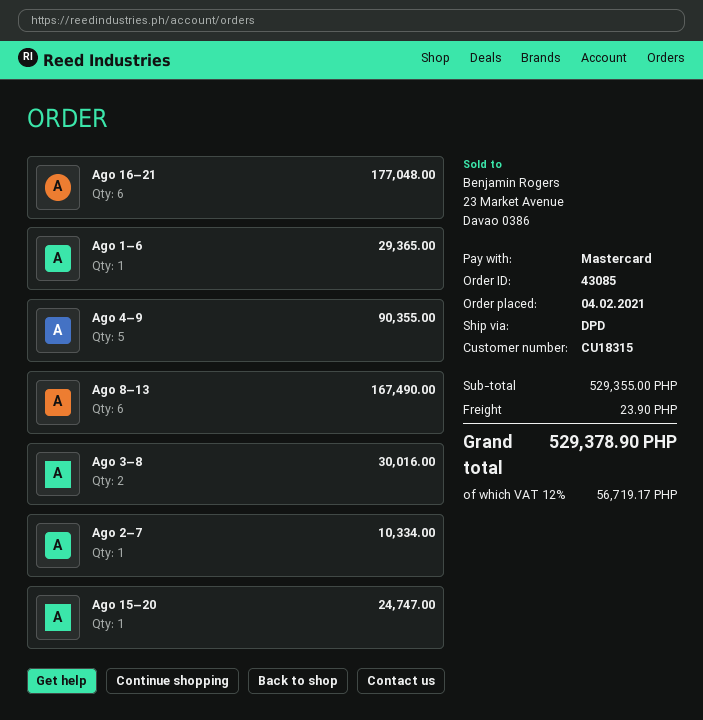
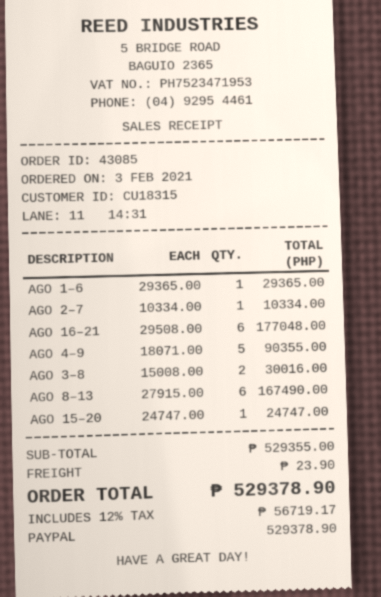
order date: 2021-02-04 -> 2021-02-03
payment method: Mastercard -> PayPal

